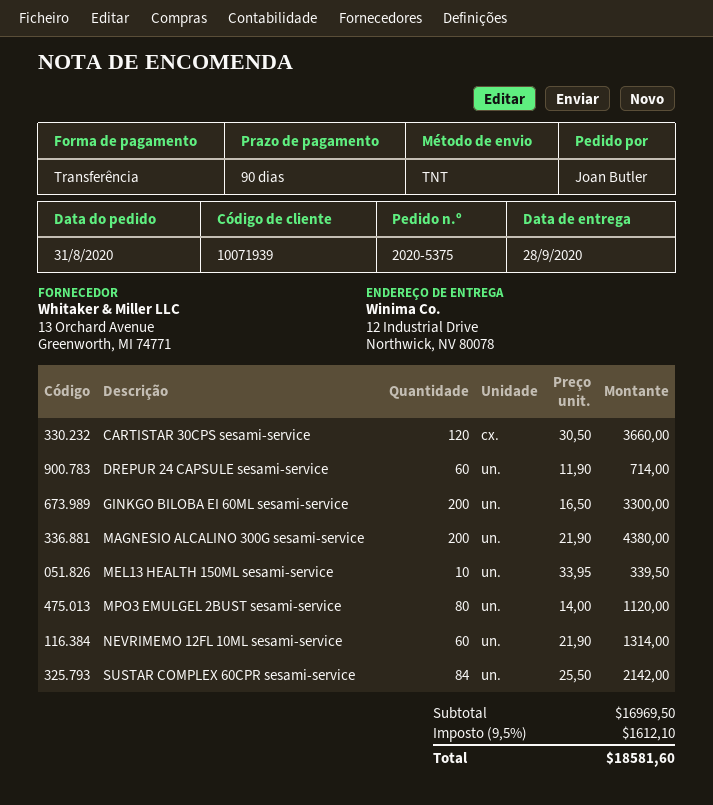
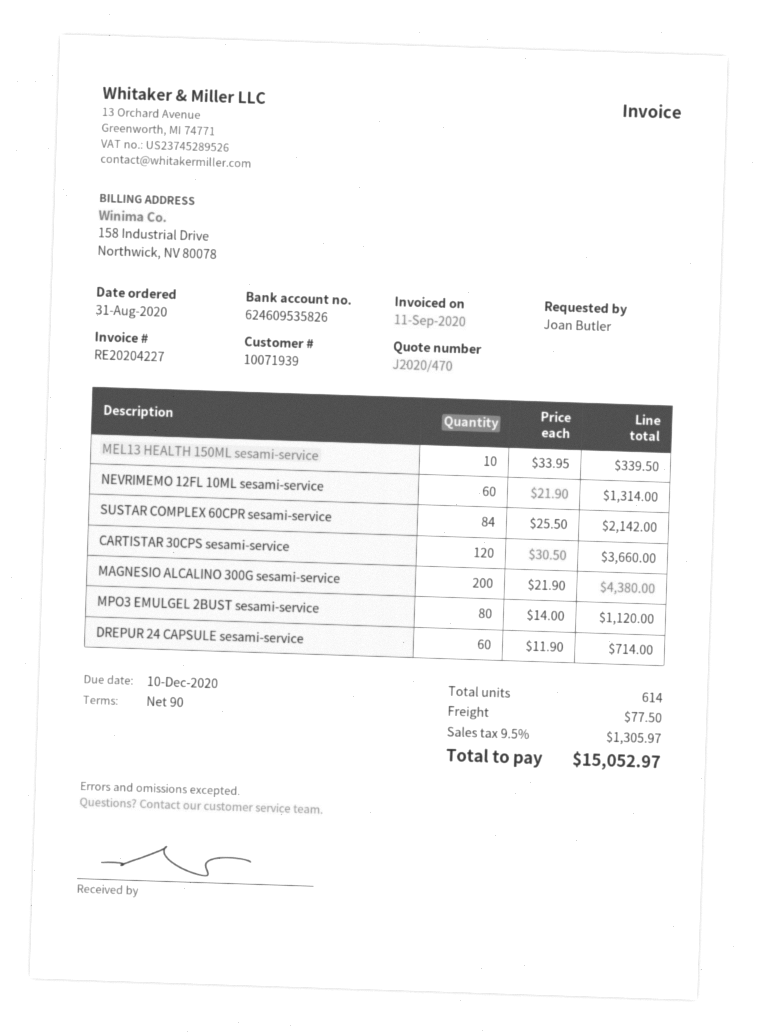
GINKGO BILOBA EI 60ML sesami-service: 200 x 16.50 = 3300.00 -> none
shipping: none -> 77.50
tax: 9.5% = 1612.10 -> 9.5% = 1305.97
total: 18581.60 -> 15052.97

